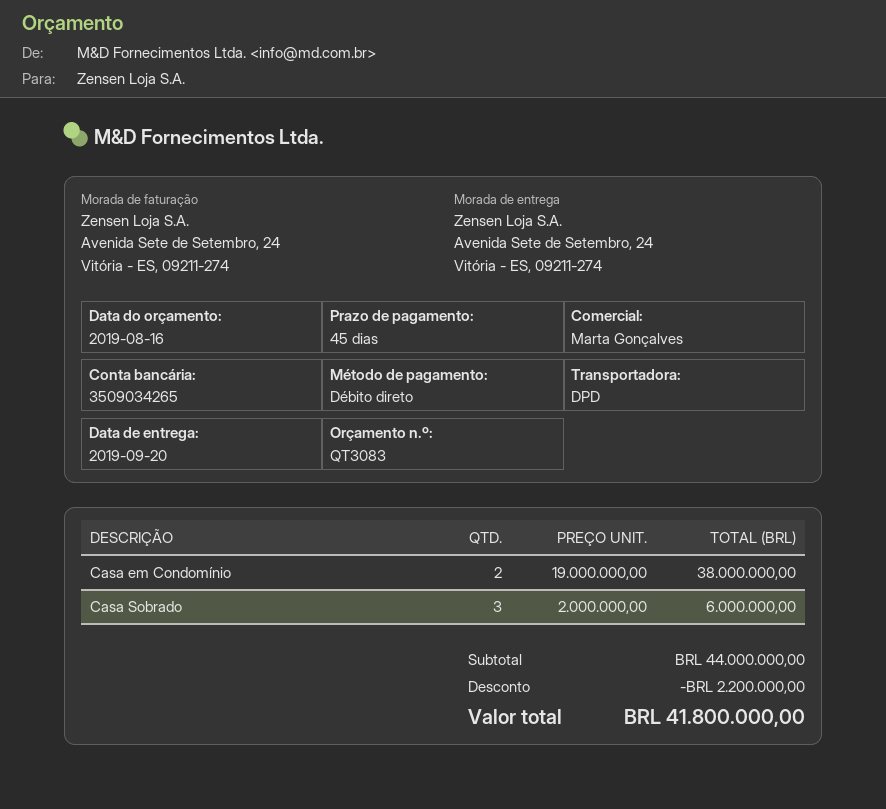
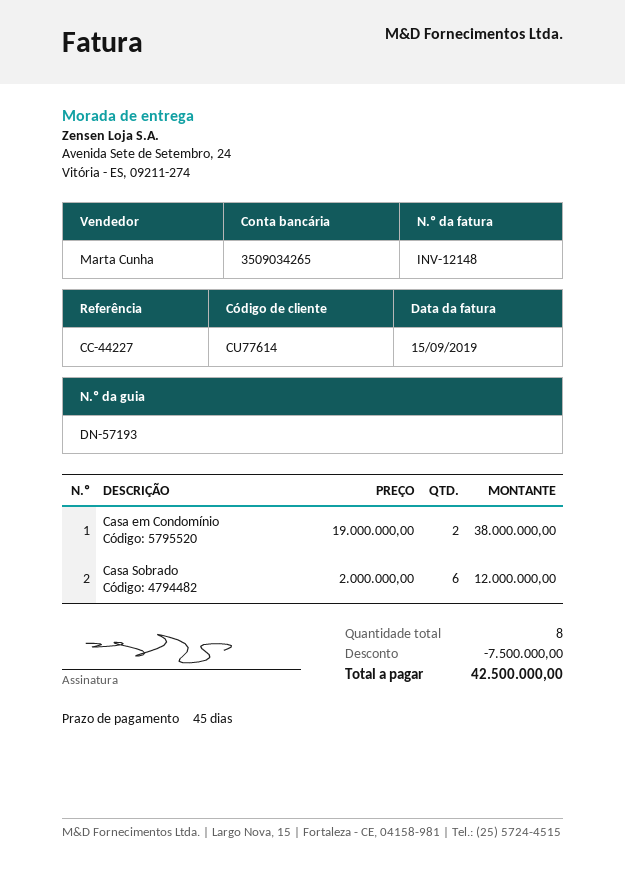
sales rep: Marta Gonçalves -> Marta Cunha
Casa Sobrado: 3 x 2000000.00 = 6000000.00 -> 6 x 2000000.00 = 12000000.00
discount: 2200000.00 -> 7500000.00
total: 41800000.00 -> 42500000.00

